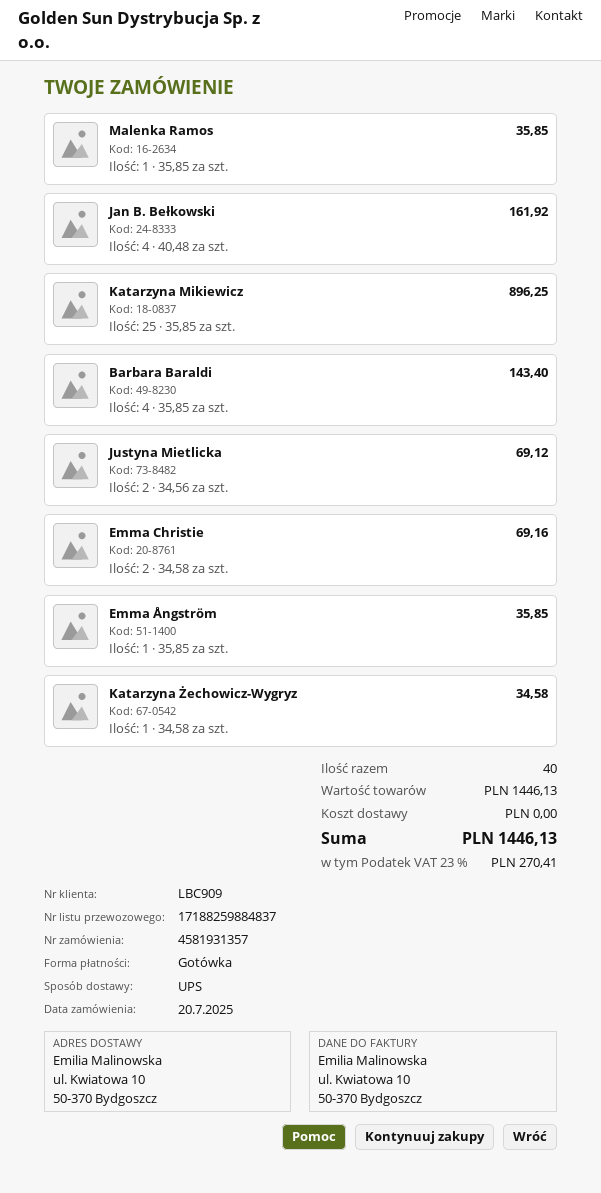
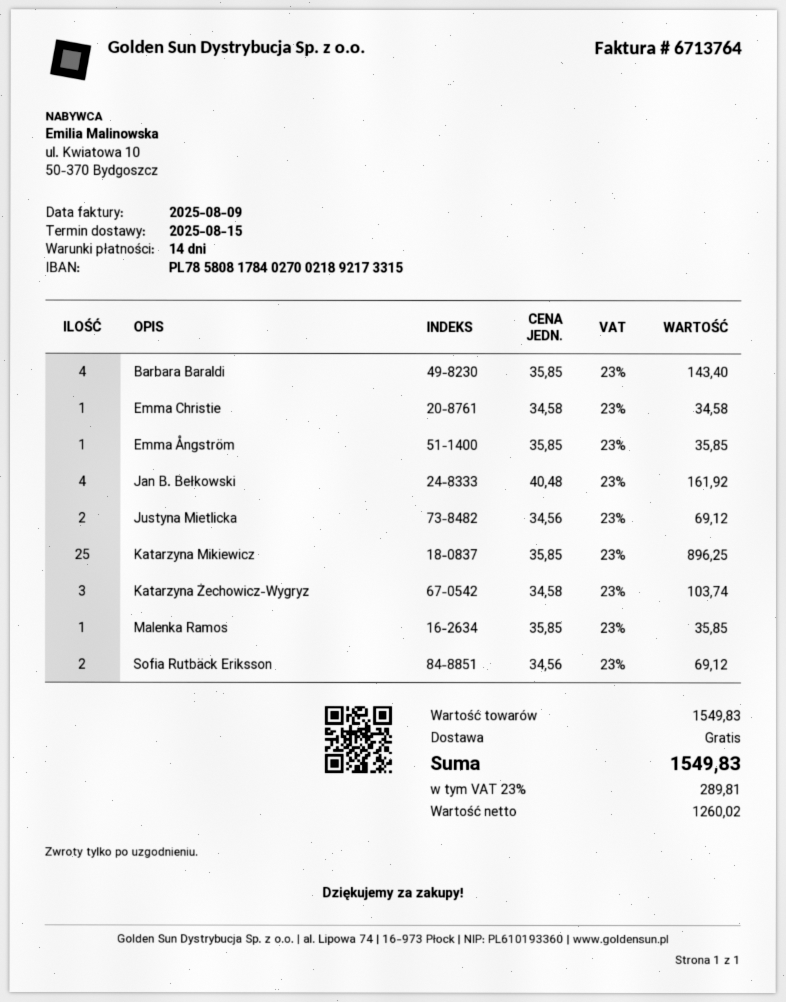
Emma Christie: 2 x 34.58 = 69.16 -> 1 x 34.58 = 34.58
Katarzyna Żechowicz-Wygryz: 1 x 34.58 = 34.58 -> 3 x 34.58 = 103.74
Sofia Rutbäck Eriksson: none -> 2 x 34.56 = 69.12
subtotal: 1446.13 -> 1549.83
tax: 23% = 270.41 -> 23% = 289.81
total: 1446.13 -> 1549.83

